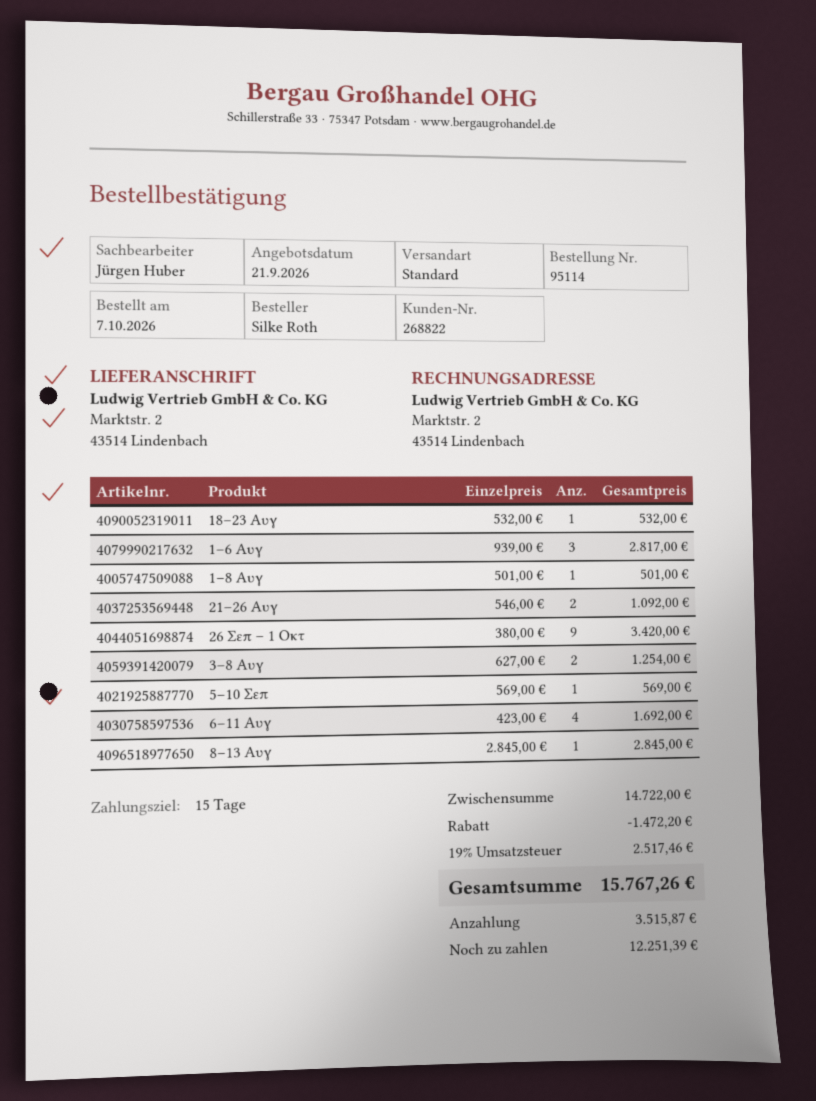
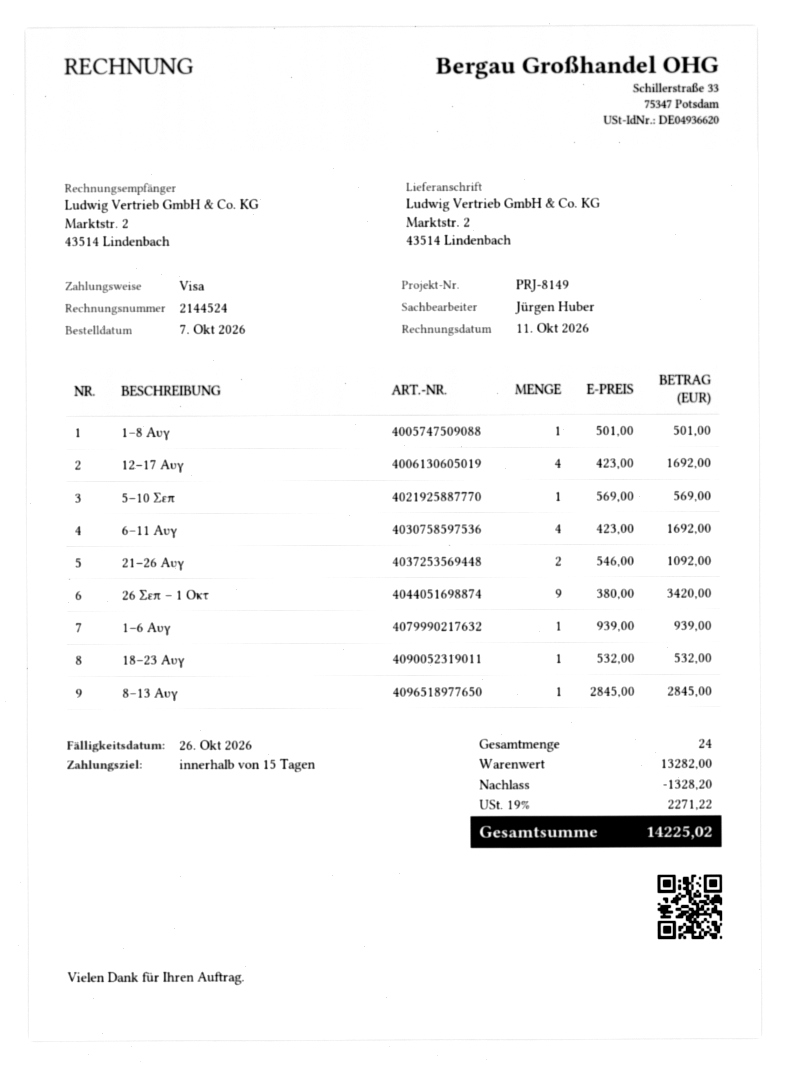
1–6 Αυγ: 3 x 939.00 = 2817.00 -> 1 x 939.00 = 939.00
3–8 Αυγ: 2 x 627.00 = 1254.00 -> none
12–17 Αυγ: none -> 4 x 423.00 = 1692.00
subtotal: 14722.00 -> 13282.00
discount: 1472.20 -> 1328.20
tax: 19% = 2517.46 -> 19% = 2271.22
total: 15767.26 -> 14225.02

